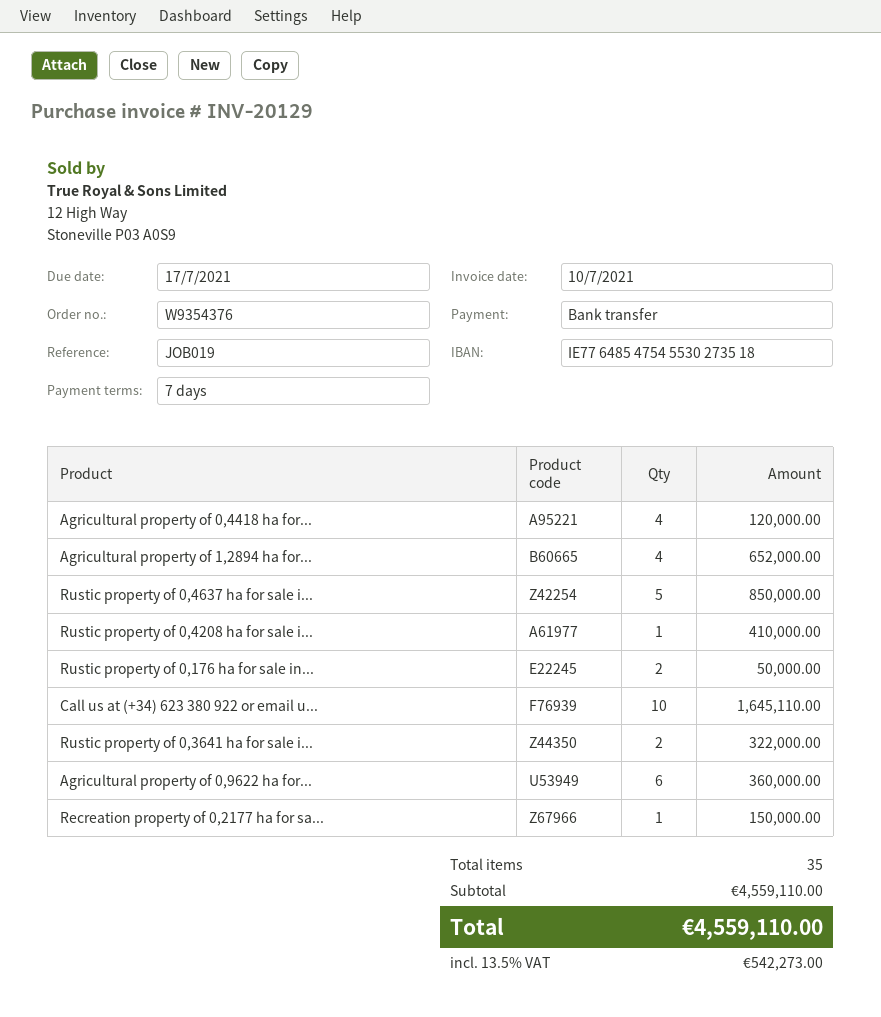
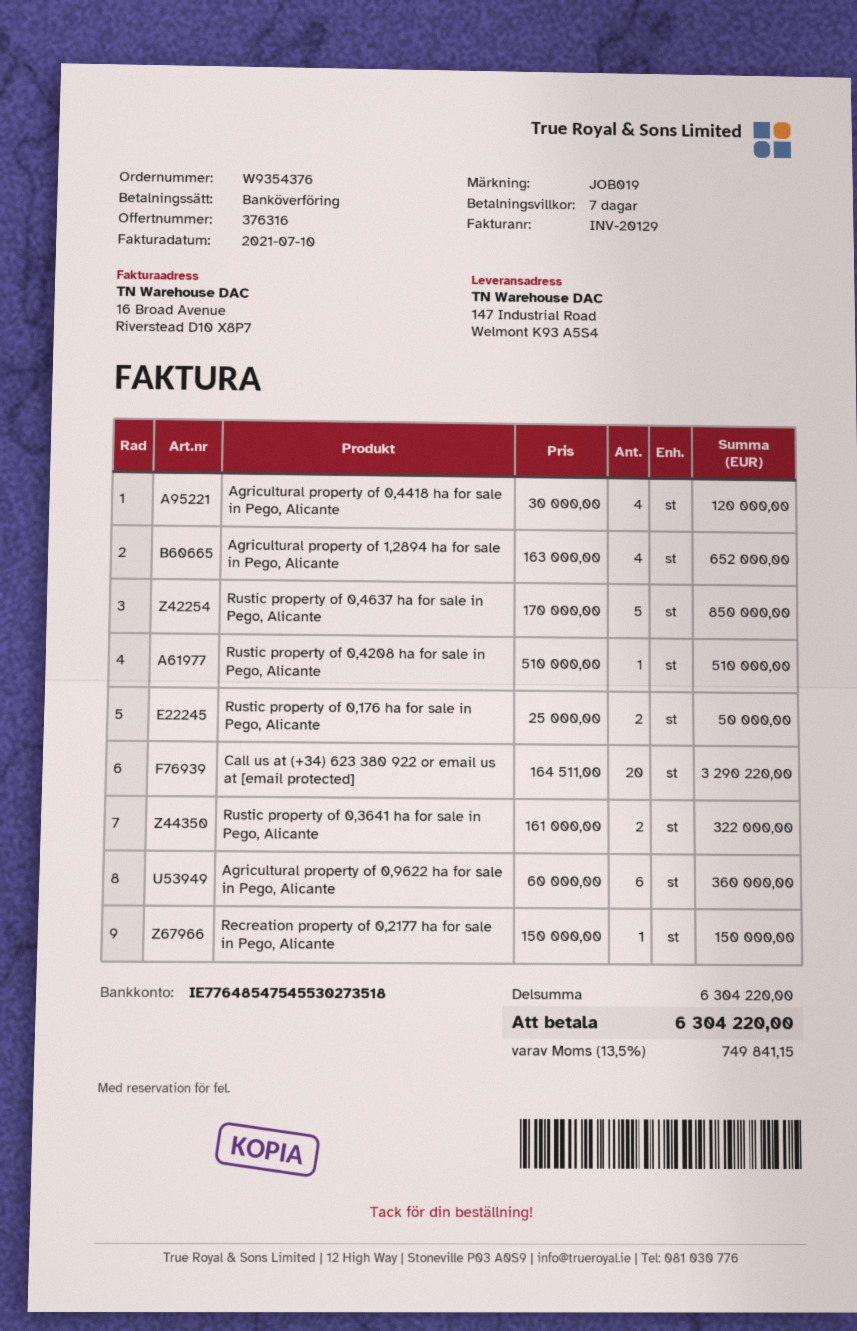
Rustic property of 0,4208 ha for sale i...: 1 for 410000.00 -> 1 for 510000.00
Call us at (+34) 623 380 922 or email u...: 10 for 1645110.00 -> 20 for 3290220.00
subtotal: 4559110.00 -> 6304220.00
tax: 13.5% = 542273.00 -> 13.5% = 749841.15
total: 4559110.00 -> 6304220.00

